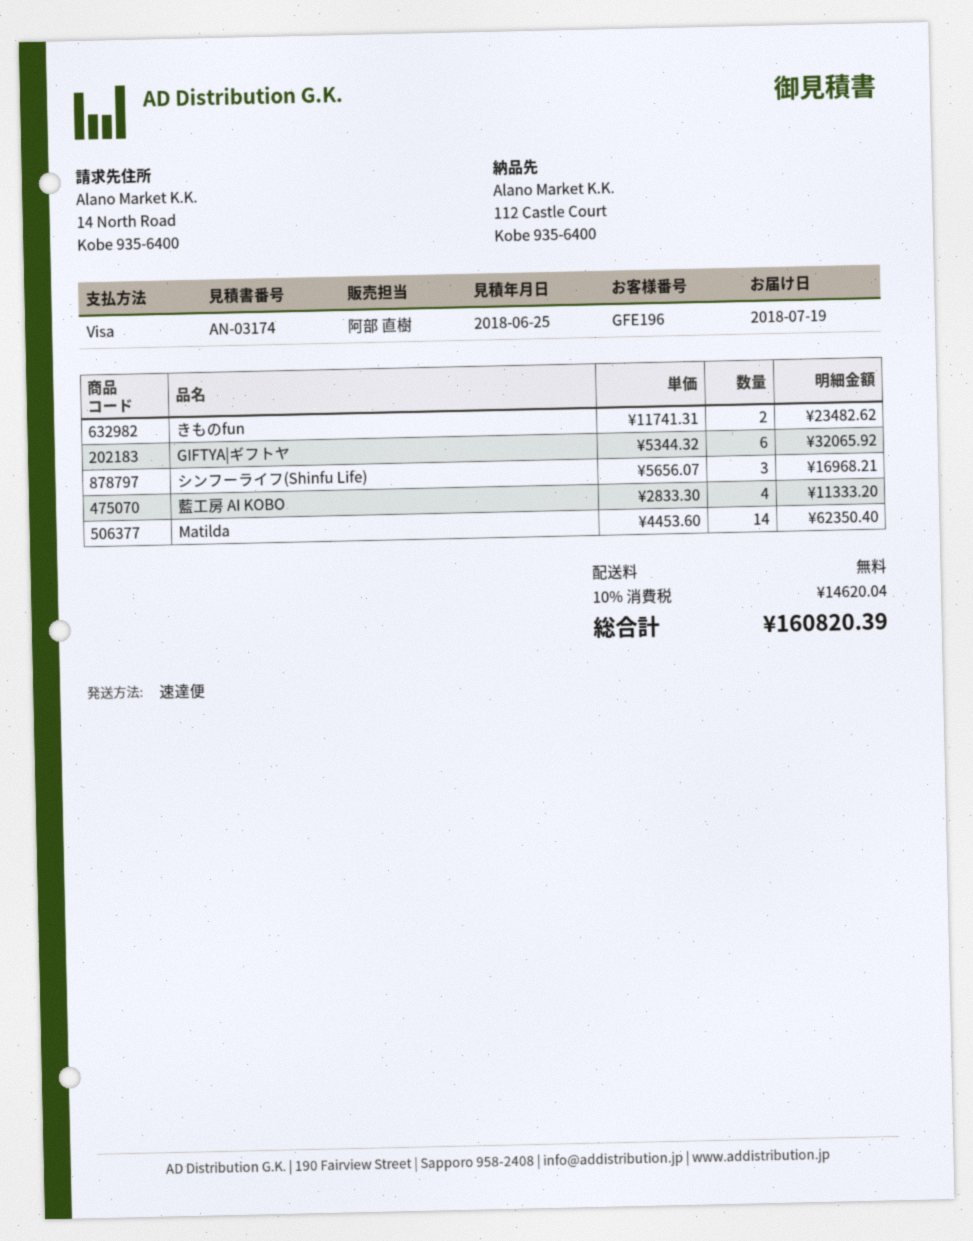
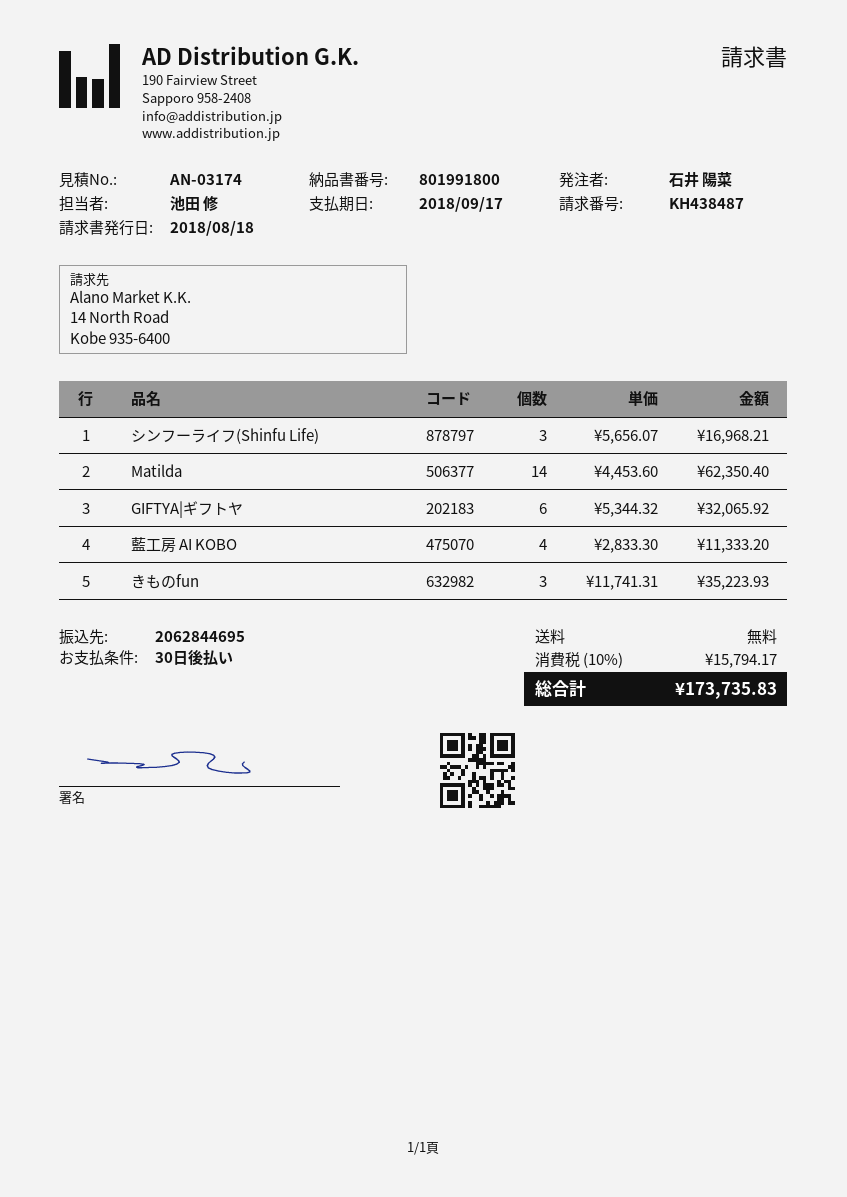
sales rep: 阿部 直樹 -> 池田 修
きものfun: 2 x 11741.31 = 23482.62 -> 3 x 11741.31 = 35223.93
tax: 10% = 14620.04 -> 10% = 15794.17
total: 160820.39 -> 173735.83

